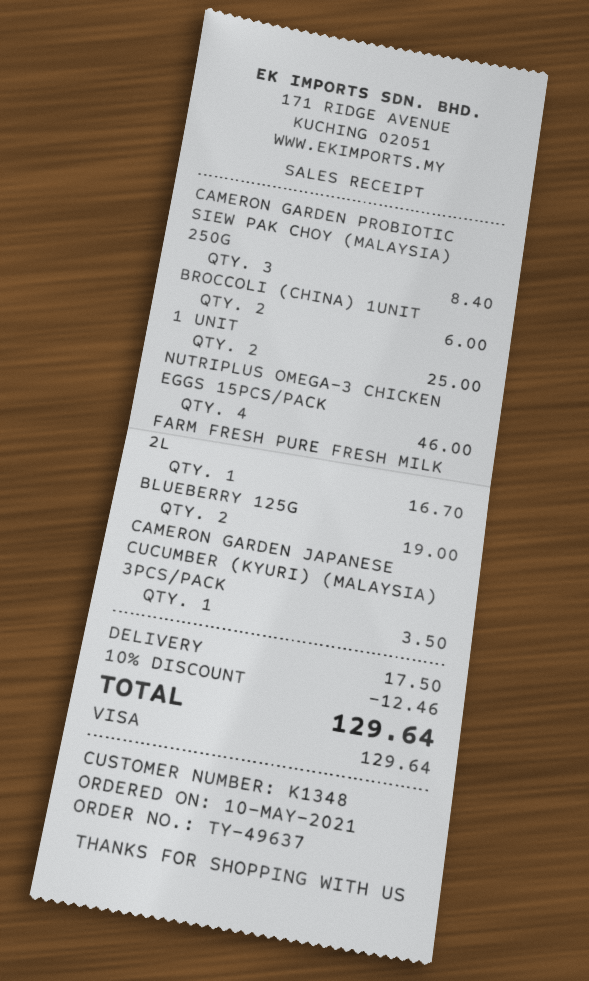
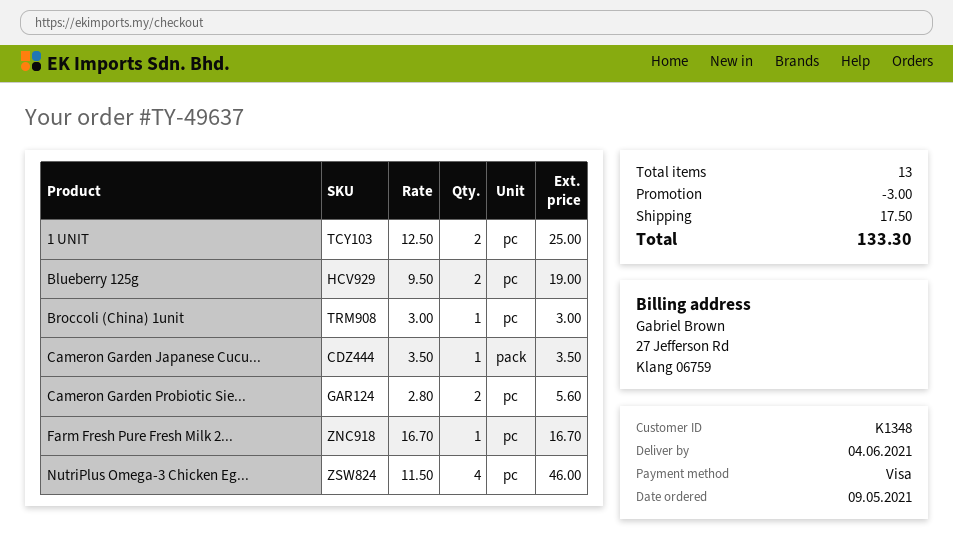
order date: 2021-05-10 -> 2021-05-09
CAMERON GARDEN PROBIOTIC SIEW PAK CHOY (MALAYSIA) 250G: 3 for 8.40 -> 2 for 5.60
BROCCOLI (CHINA) 1UNIT: 2 for 6.00 -> 1 for 3.00
discount: 12.46 -> 3.00
total: 129.64 -> 133.30

